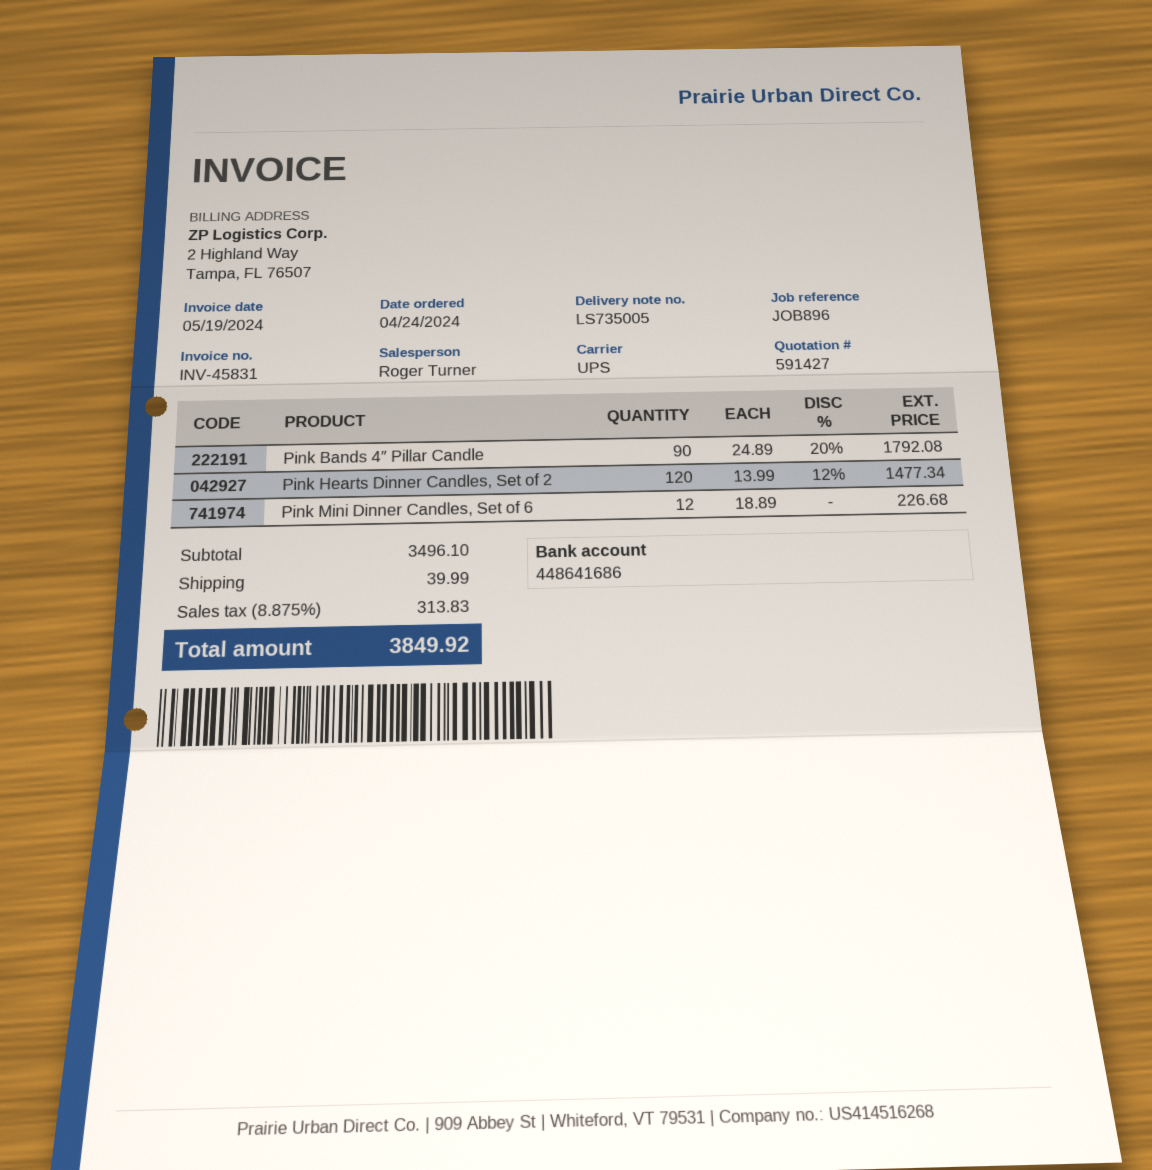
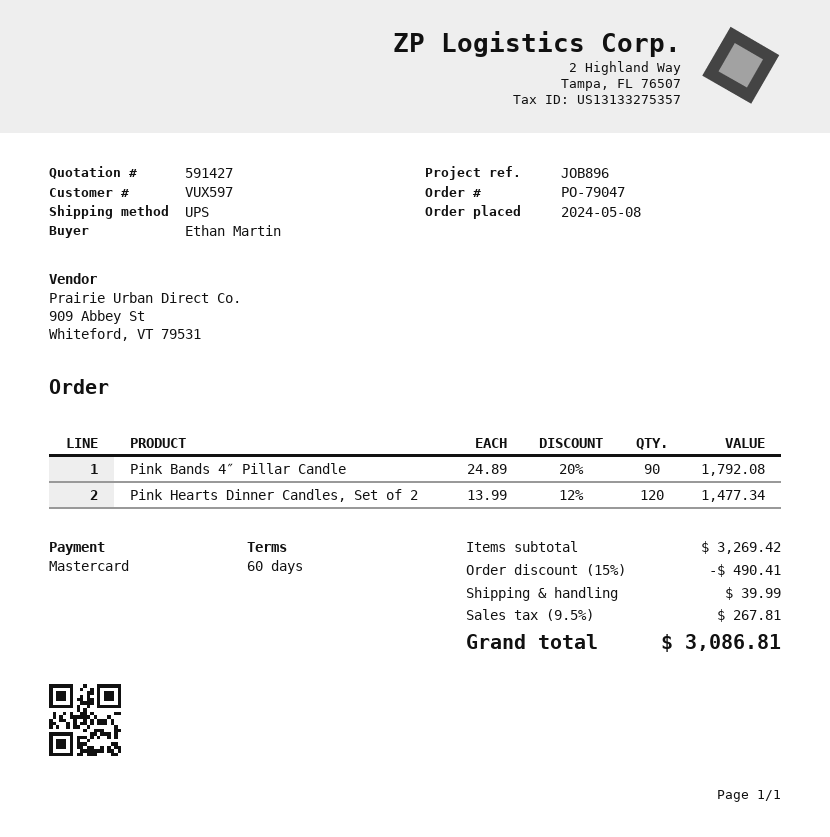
order date: 2024-04-24 -> 2024-05-08
Pink Mini Dinner Candles, Set of 6: 12 x 18.89 = 226.68 -> none
subtotal: 3496.10 -> 3269.42
discount: none -> 15% = 490.41
tax: 8.875% = 313.83 -> 9.5% = 267.81
total: 3849.92 -> 3086.81

